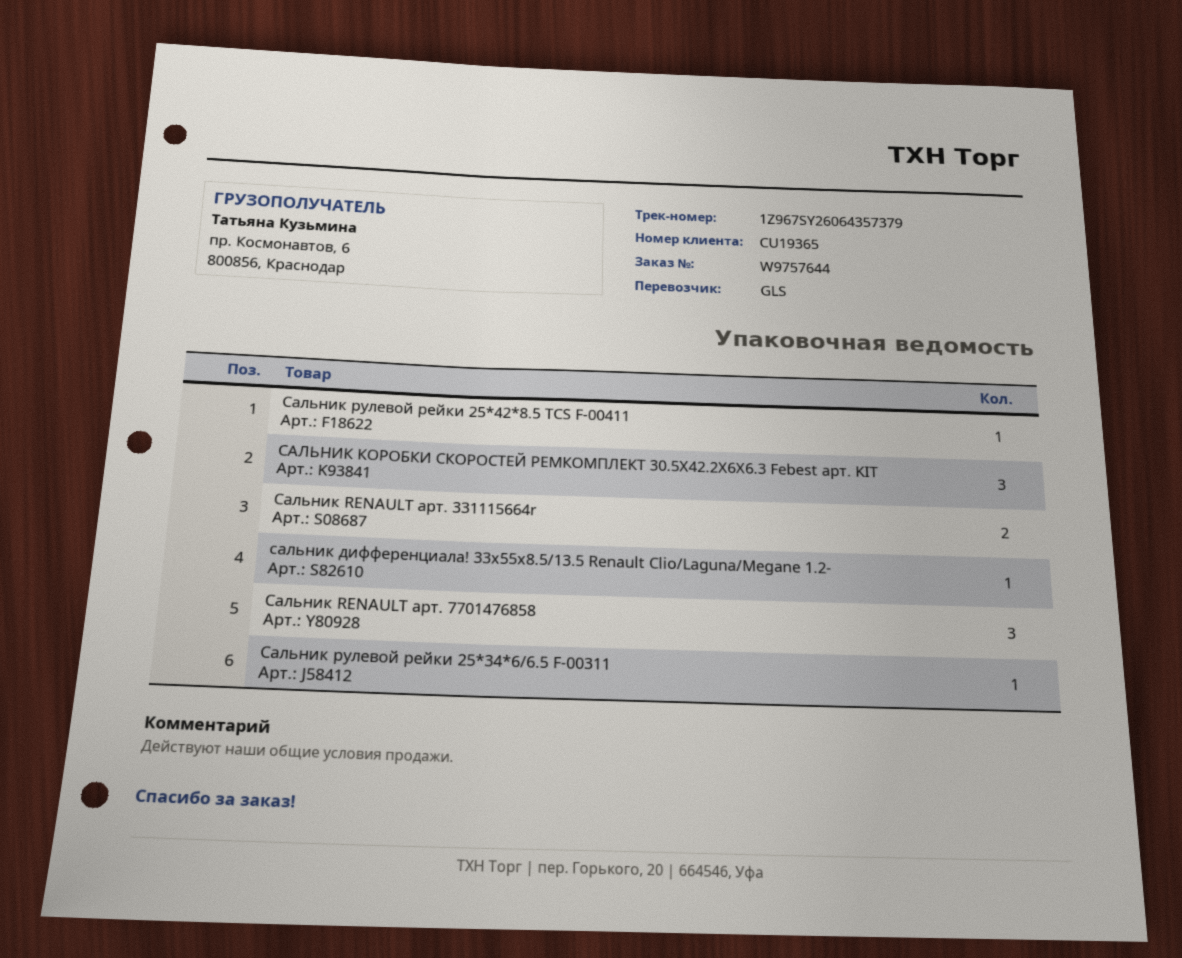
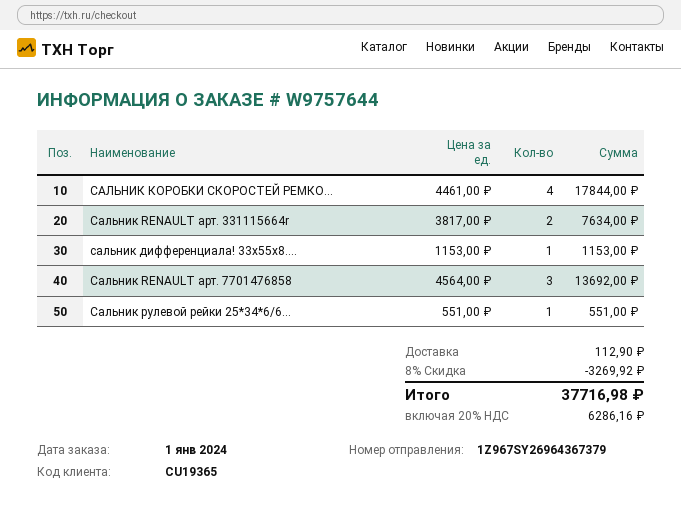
tracking number: 1Z967SY26064357379 -> 1Z967SY26964367379
Сальник рулевой рейки 25*42*8.5 TCS F-00411: 1 -> none
САЛЬНИК КОРОБКИ СКОРОСТЕЙ РЕМКОМПЛЕКТ 30.5X42.2X6X6.3 Febest арт. KIT: 3 -> 4

